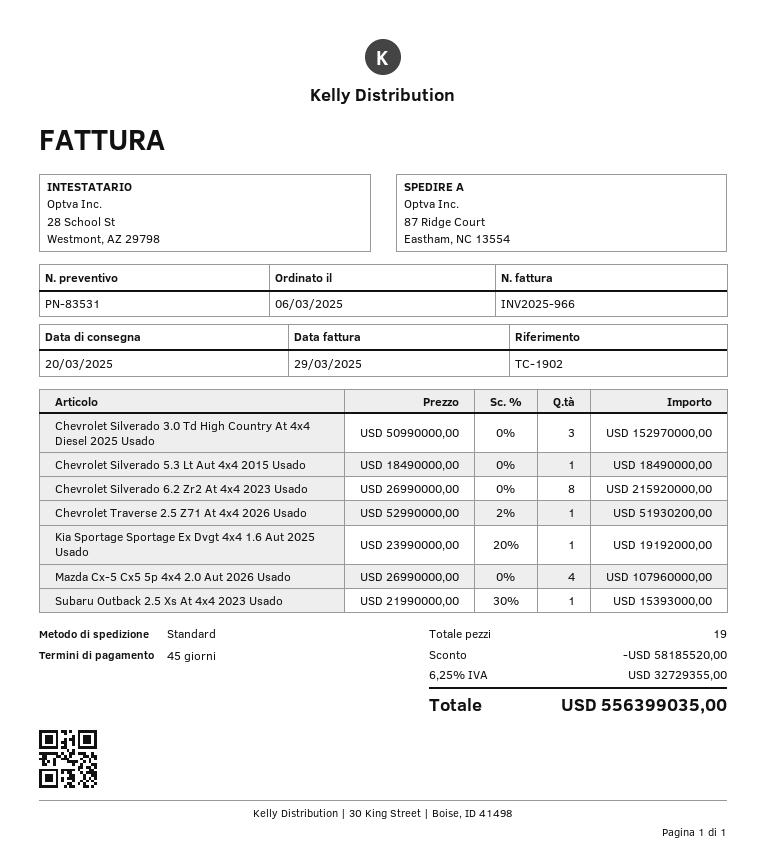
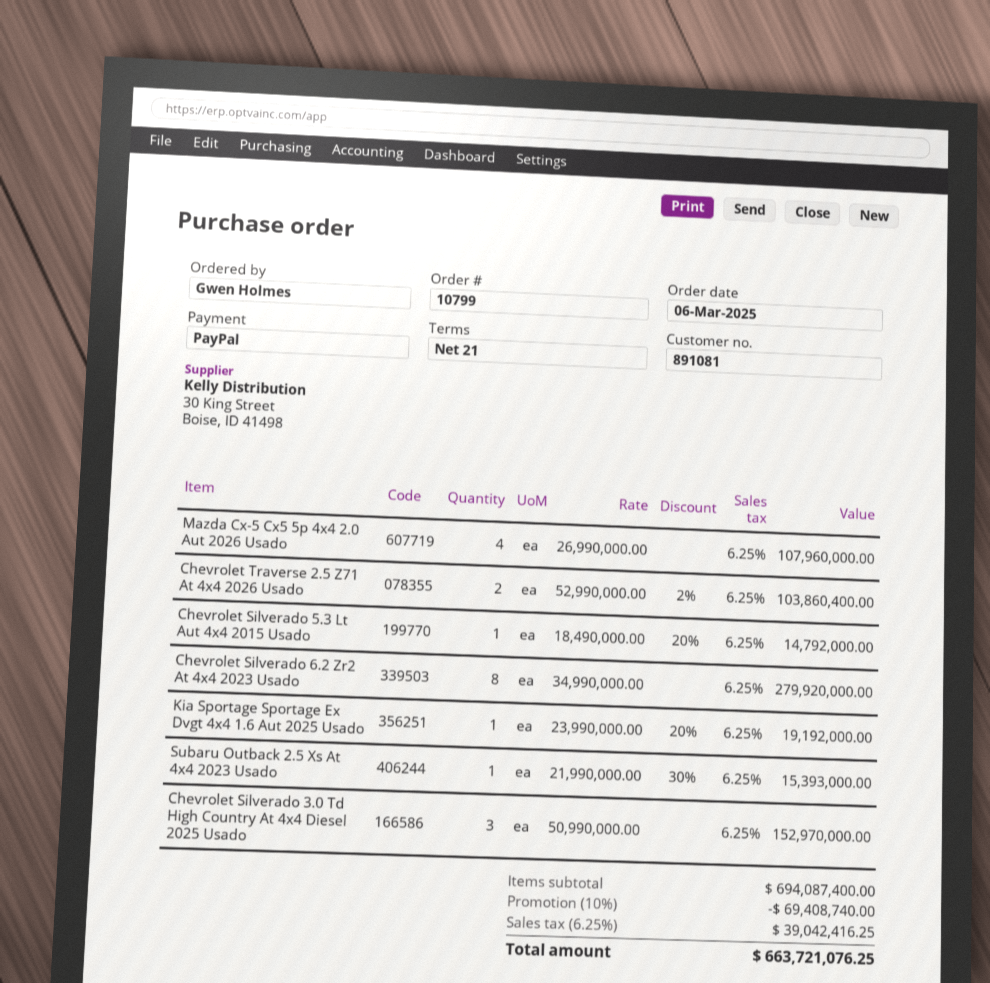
payment terms: 45 days -> 21 days
Chevrolet Silverado 5.3 Lt Aut 4x4 2015 Usado: 1 x 18490000.00 = 18490000.00 -> 1 x 18490000.00 - 20% = 14792000.00
Chevrolet Silverado 6.2 Zr2 At 4x4 2023 Usado: 8 x 26990000.00 = 215920000.00 -> 8 x 34990000.00 = 279920000.00
Chevrolet Traverse 2.5 Z71 At 4x4 2026 Usado: 1 x 52990000.00 - 2% = 51930200.00 -> 2 x 52990000.00 - 2% = 103860400.00
discount: 58185520.00 -> 69408740.00
tax: 6.25% = 32729355.00 -> 6.25% = 39042416.25
total: 556399035.00 -> 663721076.25

